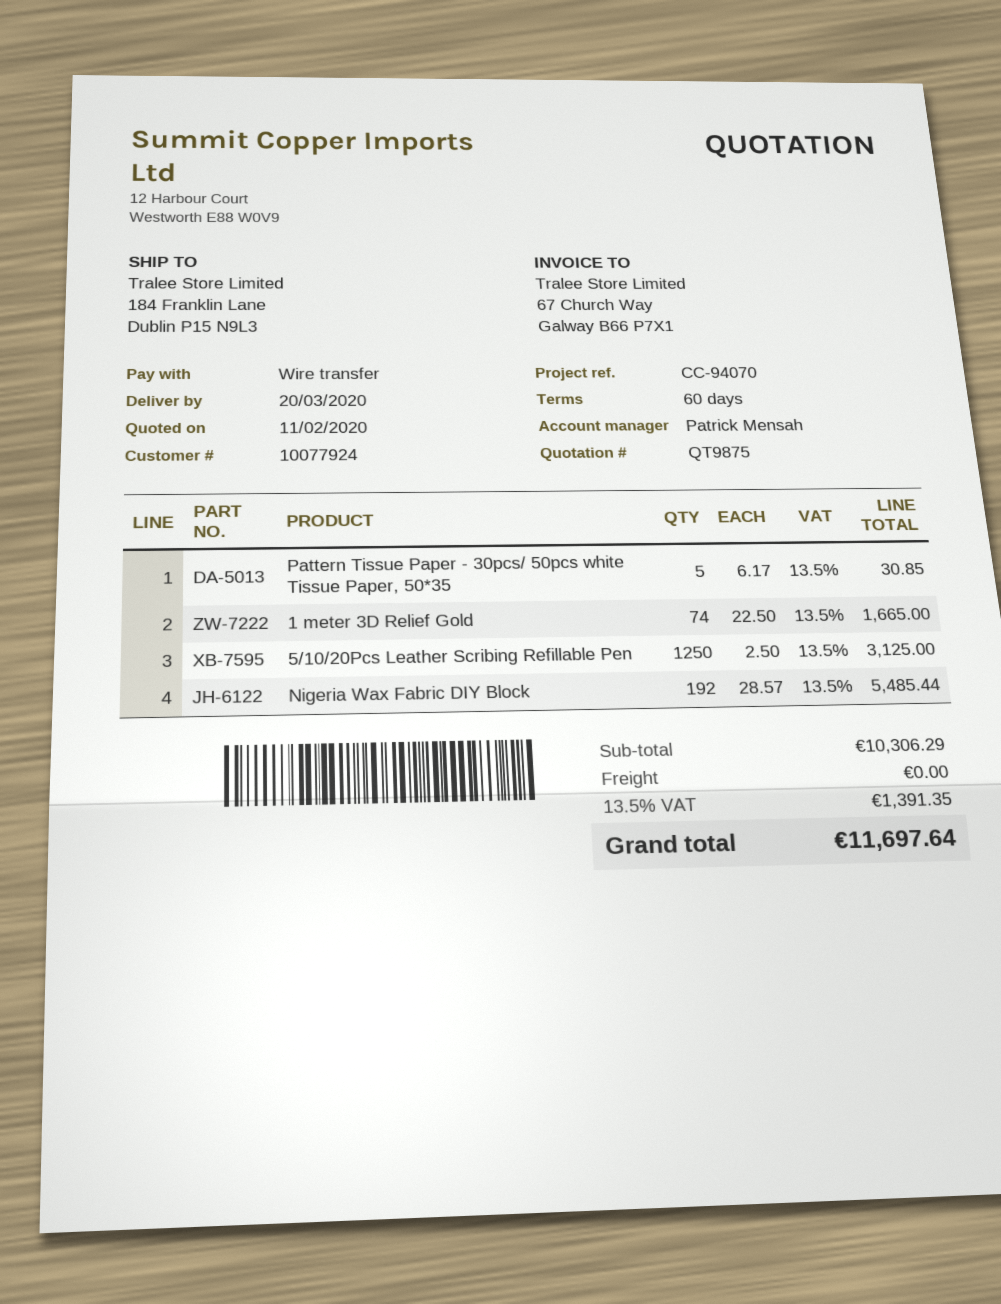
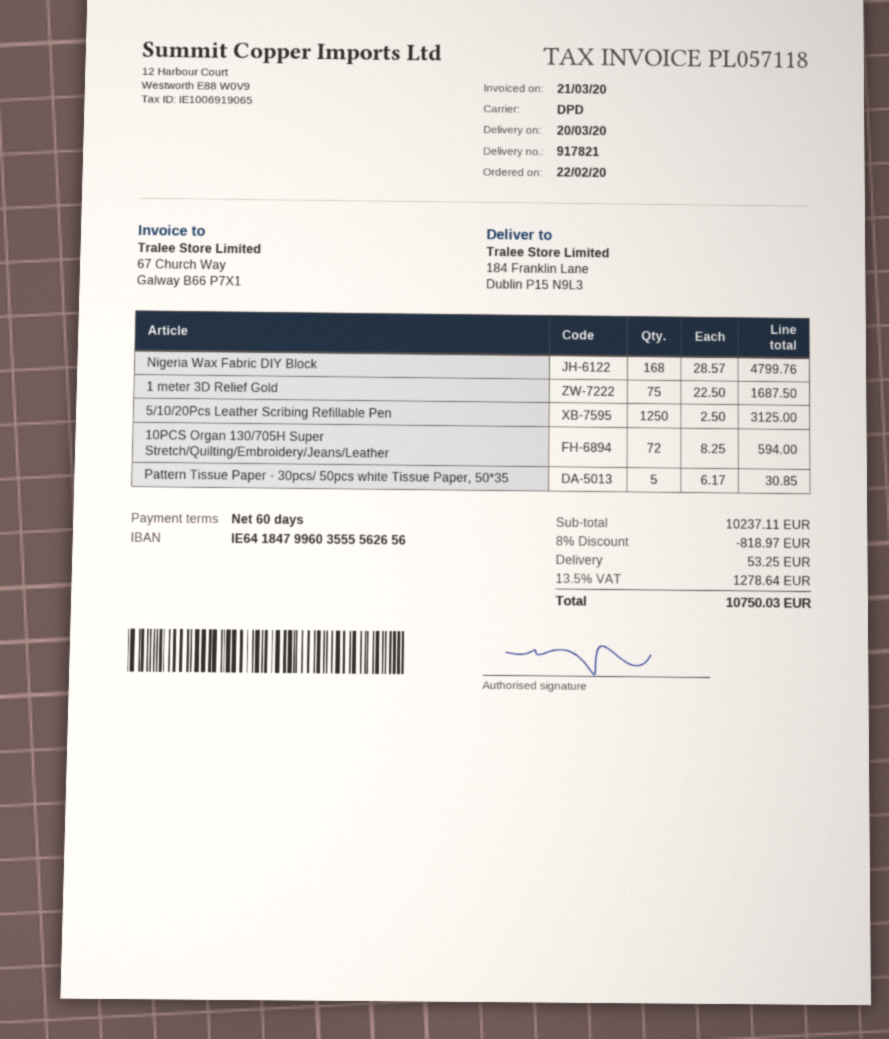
1 meter 3D Relief Gold: 74 x 22.50 = 1665.00 -> 75 x 22.50 = 1687.50
Nigeria Wax Fabric DIY Block: 192 x 28.57 = 5485.44 -> 168 x 28.57 = 4799.76
10PCS Organ 130/705H Super Stretch/Quilting/Embroidery/Jeans/Leather: none -> 72 x 8.25 = 594.00
subtotal: 10306.29 -> 10237.11
discount: none -> 8% = 818.97
shipping: 0.00 -> 53.25
tax: 13.5% = 1391.35 -> 13.5% = 1278.64
total: 11697.64 -> 10750.03

